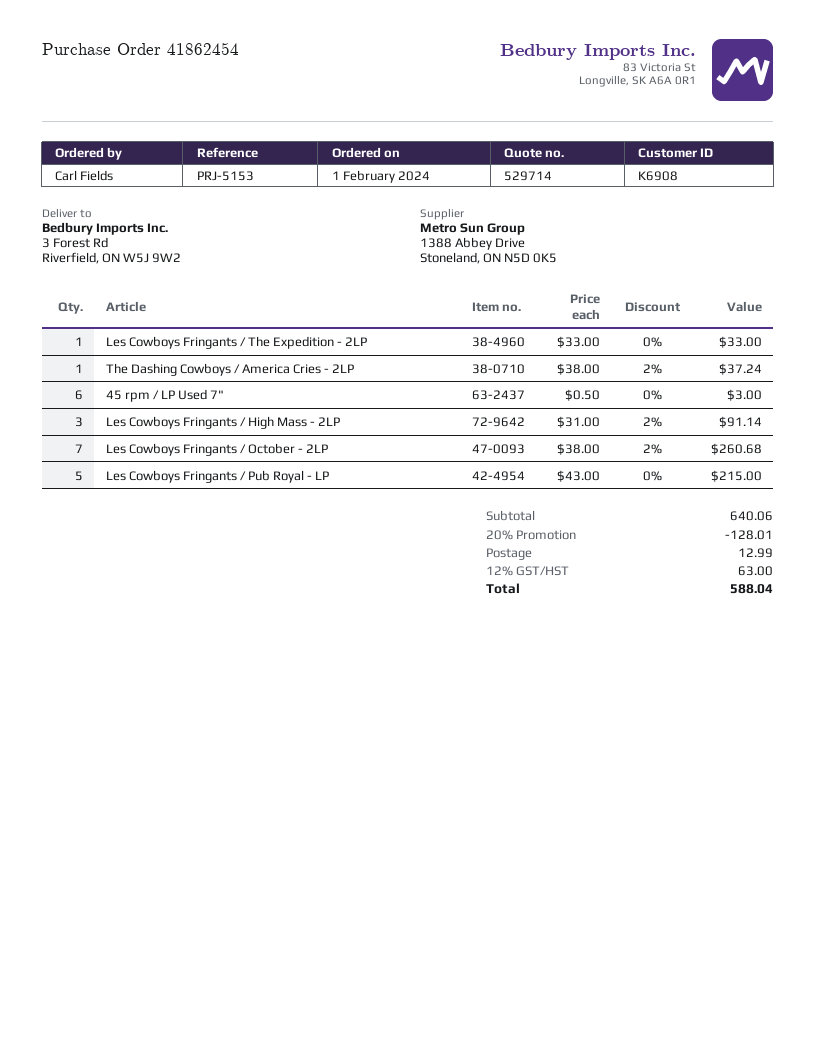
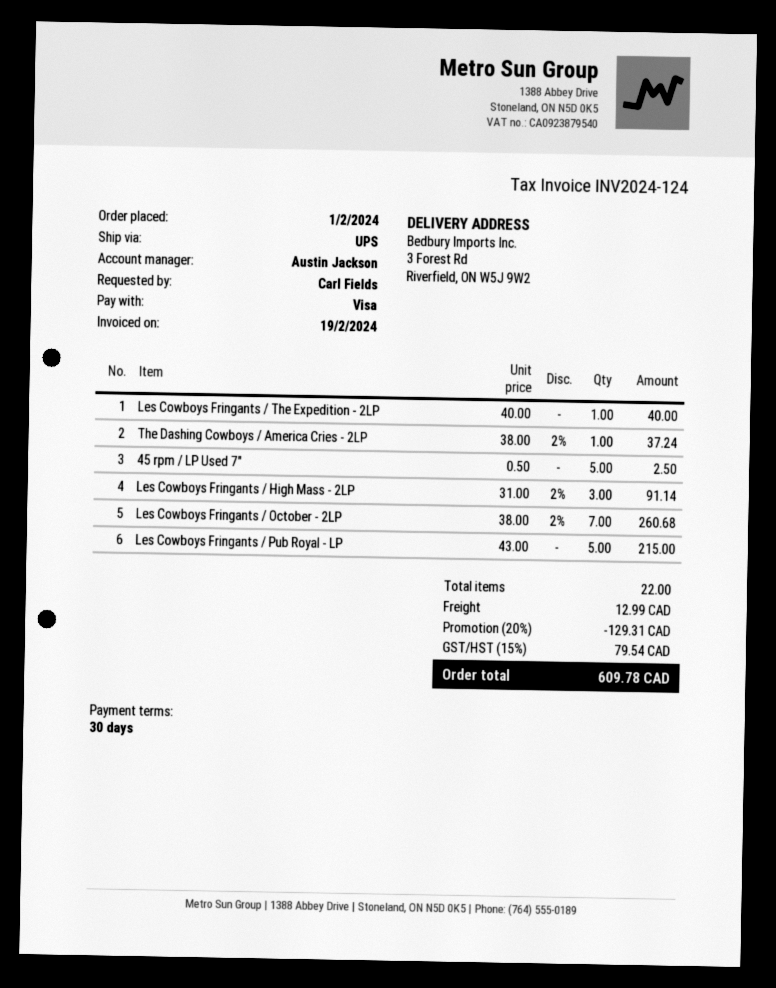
Les Cowboys Fringants / The Expedition - 2LP: 1 x 33.00 = 33.00 -> 1 x 40.00 = 40.00
45 rpm / LP Used 7": 6 x 0.50 = 3.00 -> 5 x 0.50 = 2.50
discount: 20% = 128.01 -> 20% = 129.31
tax: 12% = 63.00 -> 15% = 79.54
total: 588.04 -> 609.78

